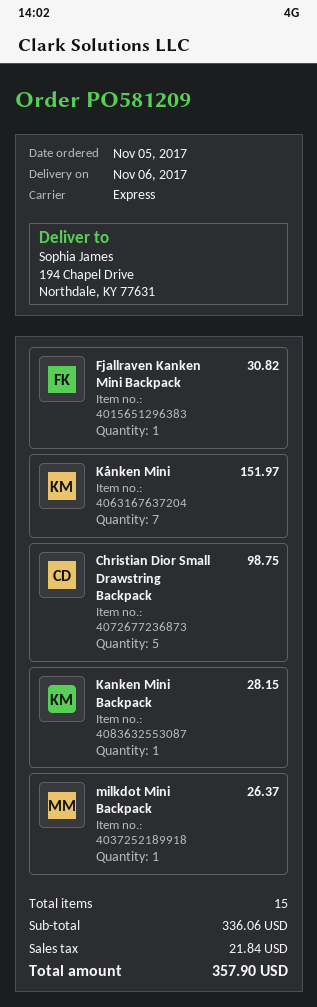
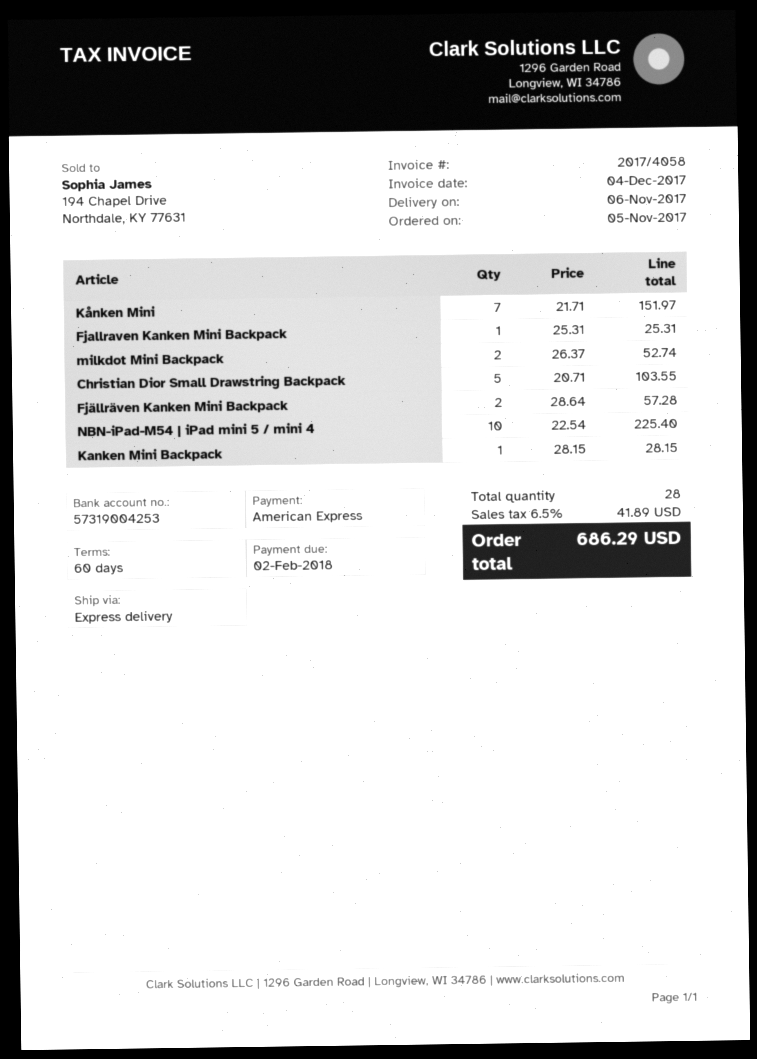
Fjallraven Kanken Mini Backpack: 1 for 30.82 -> 1 for 25.31
Christian Dior Small Drawstring Backpack: 5 for 98.75 -> 5 for 103.55
milkdot Mini Backpack: 1 for 26.37 -> 2 for 52.74
Fjällräven Kanken Mini Backpack: none -> 2 for 57.28
NBN-iPad-M54 | iPad mini 5 / mini 4: none -> 10 for 225.40
total quantity: 15 -> 28
tax: 21.84 -> 41.89
total: 357.90 -> 686.29

